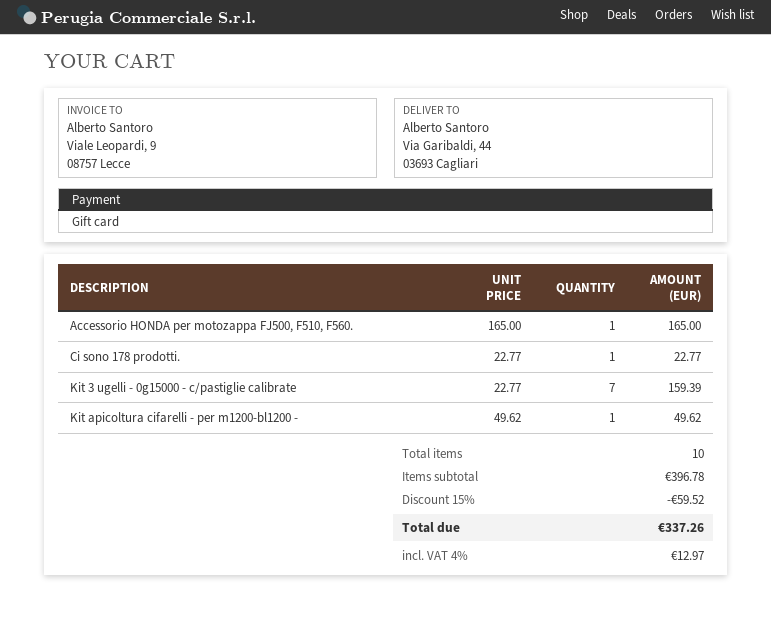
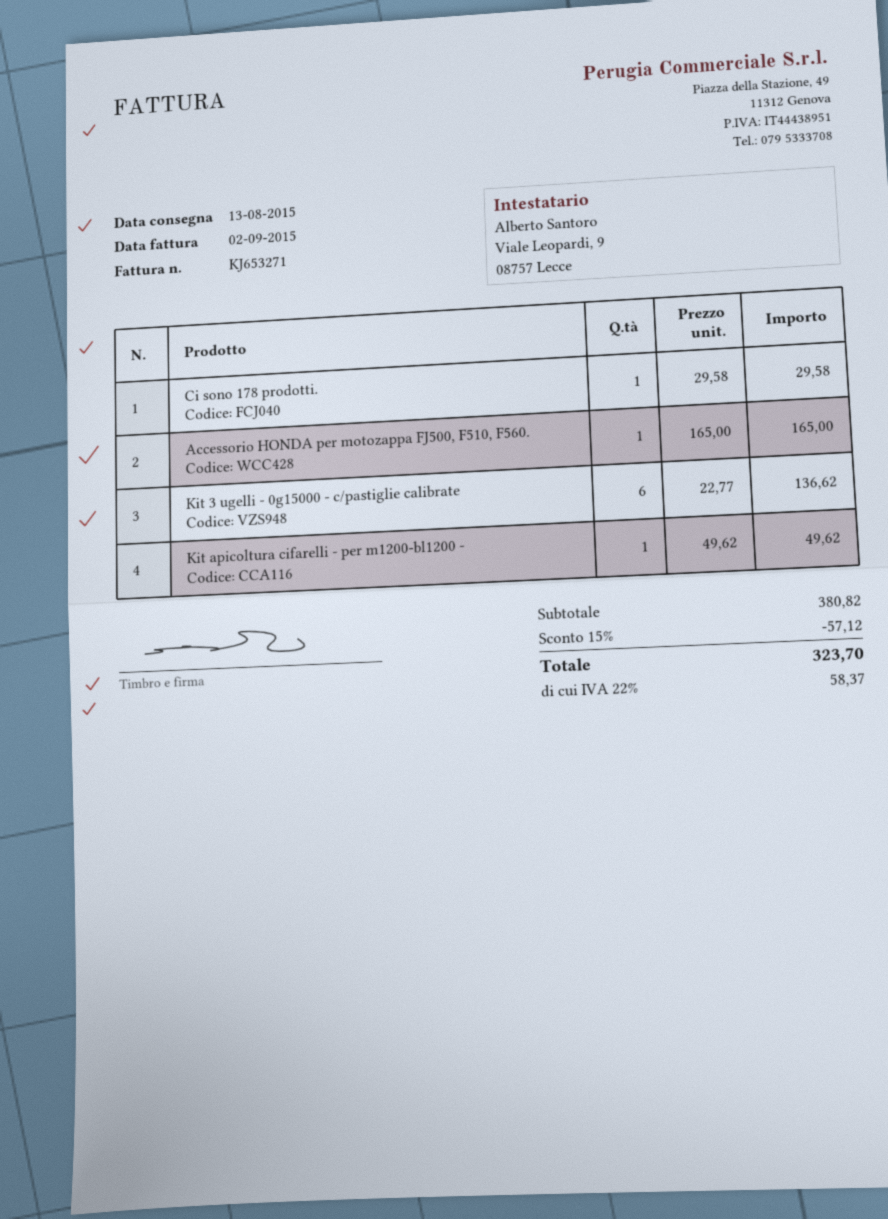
Ci sono 178 prodotti.: 1 x 22.77 = 22.77 -> 1 x 29.58 = 29.58
Kit 3 ugelli - 0g15000 - c/pastiglie calibrate: 7 x 22.77 = 159.39 -> 6 x 22.77 = 136.62
subtotal: 396.78 -> 380.82
discount: 15% = 59.52 -> 15% = 57.12
tax: 4% = 12.97 -> 22% = 58.37
total: 337.26 -> 323.70

